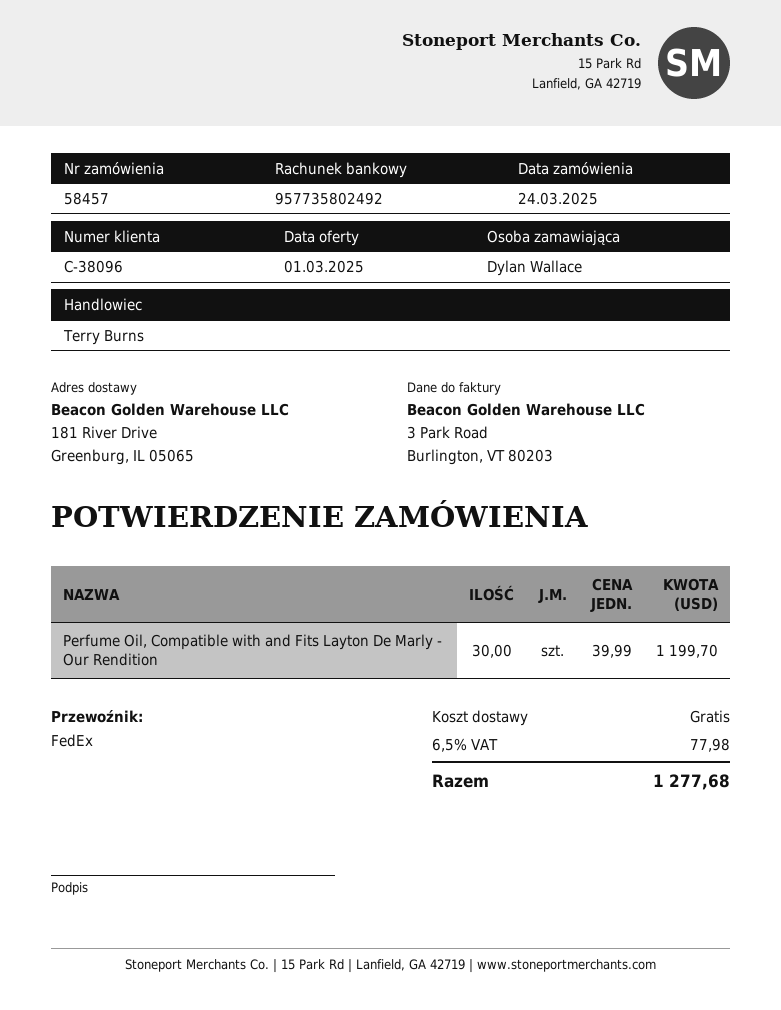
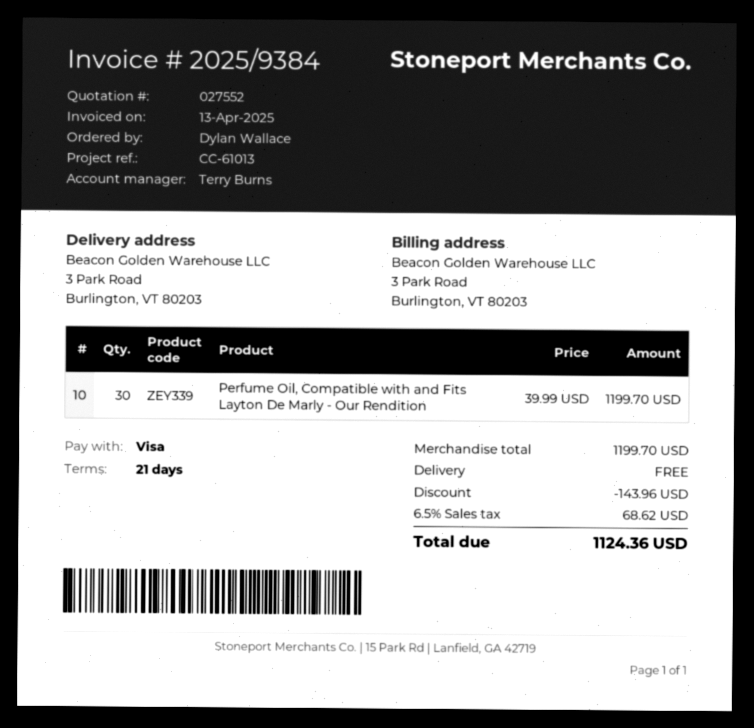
ship to: 181 River Drive, Greenburg, IL 05065 -> 3 Park Road, Burlington, VT 80203
discount: none -> 143.96
tax: 6.5% = 77.98 -> 6.5% = 68.62
total: 1277.68 -> 1124.36

